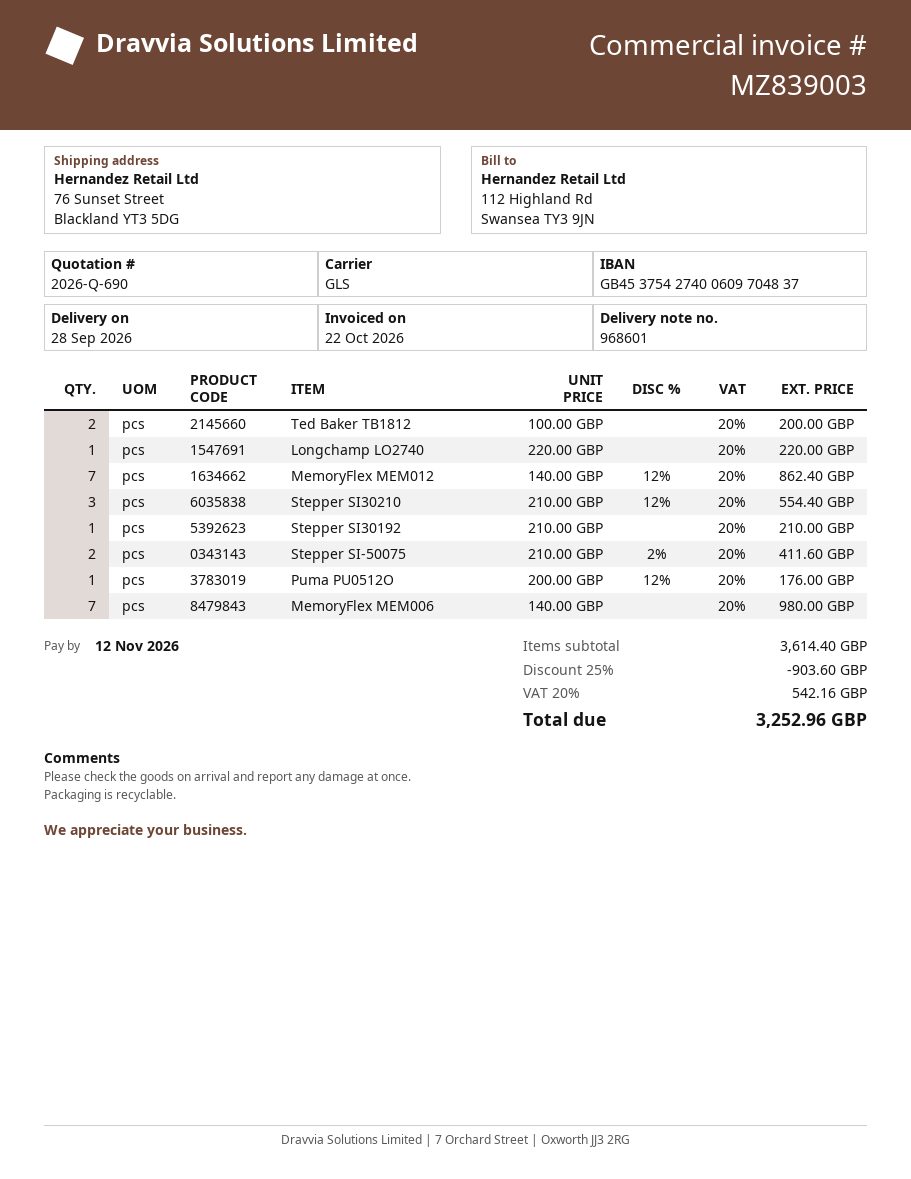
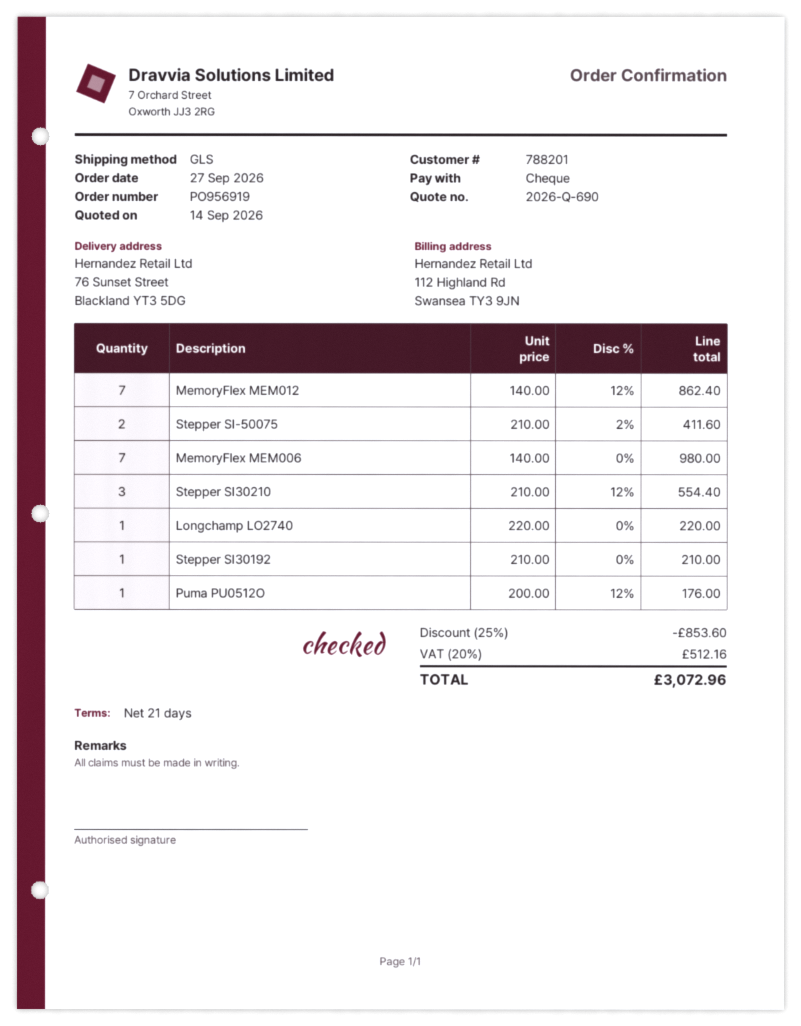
Ted Baker TB1812: 2 x 100.00 = 200.00 -> none
discount: 25% = 903.60 -> 25% = 853.60
tax: 20% = 542.16 -> 20% = 512.16
total: 3252.96 -> 3072.96

